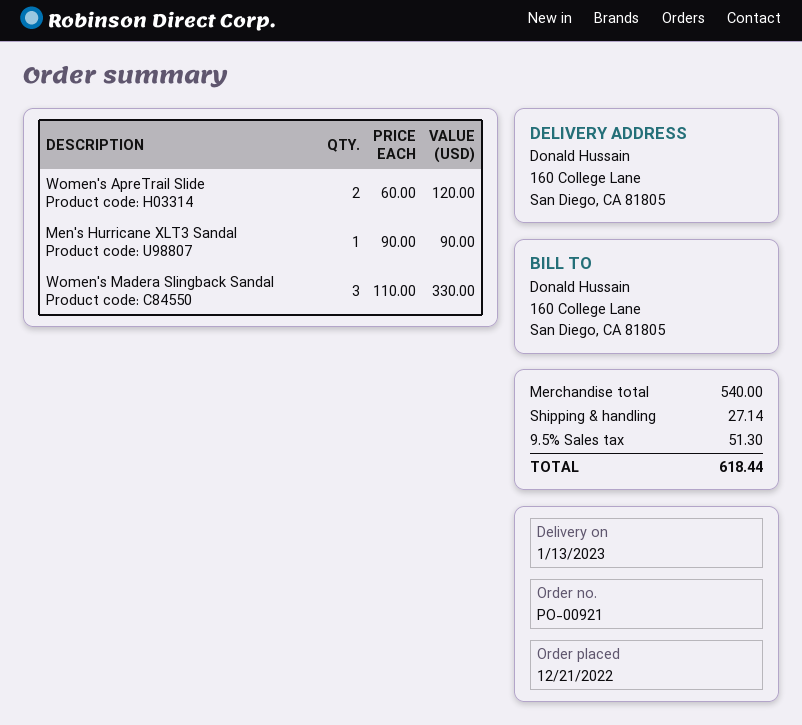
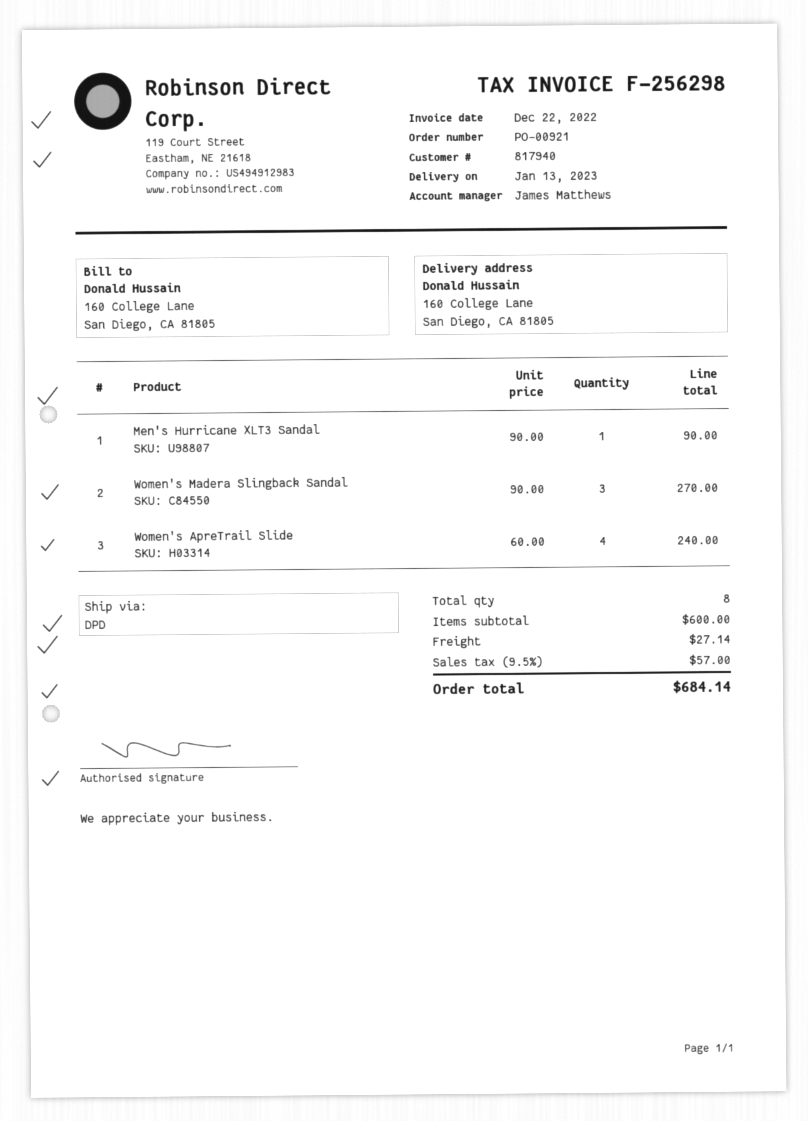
Women's ApreTrail Slide: 2 x 60.00 = 120.00 -> 4 x 60.00 = 240.00
Women's Madera Slingback Sandal: 3 x 110.00 = 330.00 -> 3 x 90.00 = 270.00
subtotal: 540.00 -> 600.00
tax: 9.5% = 51.30 -> 9.5% = 57.00
total: 618.44 -> 684.14

